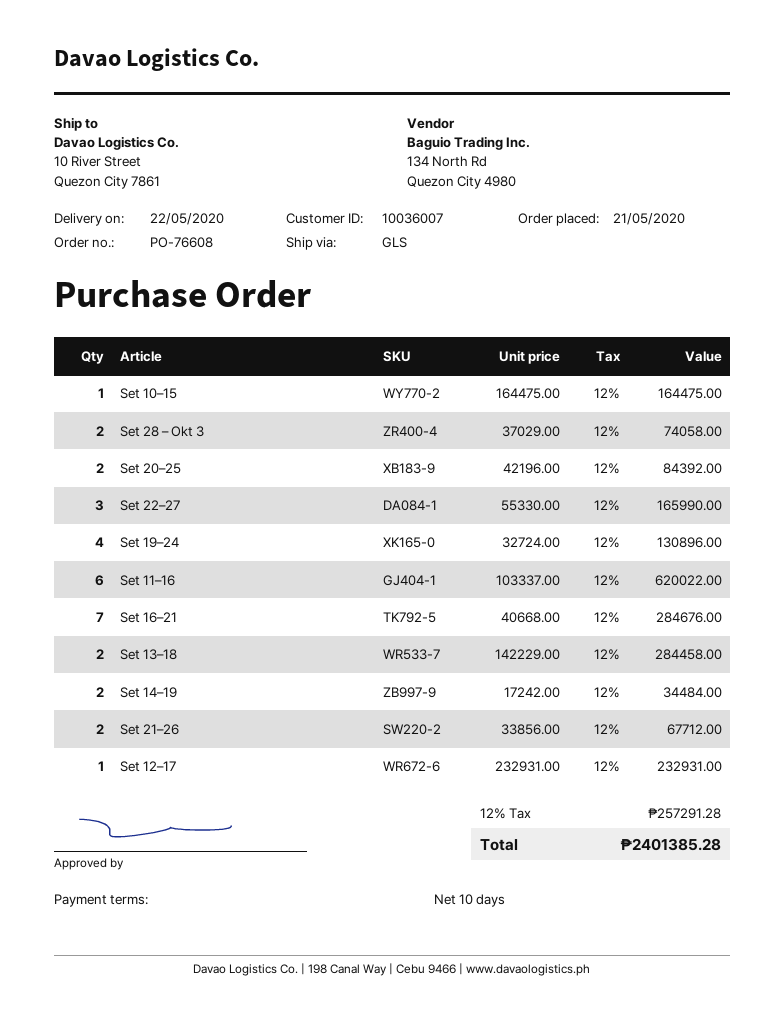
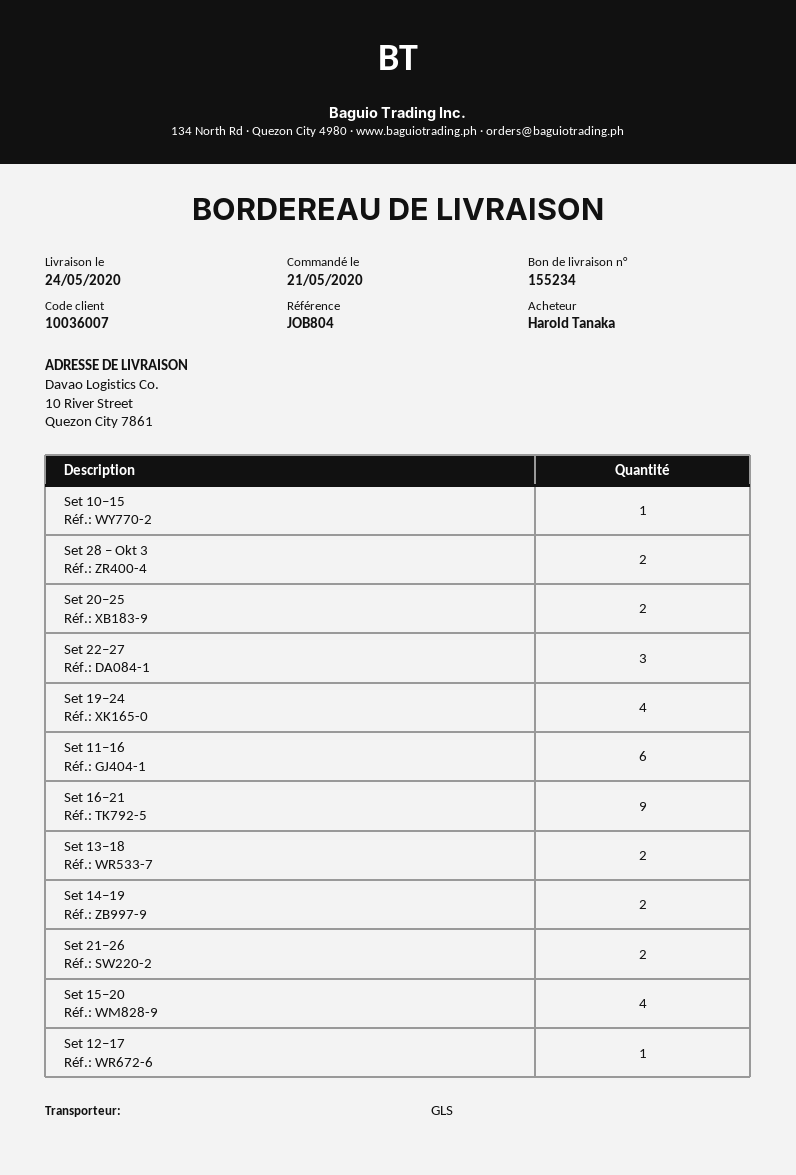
delivery date: 2020-05-22 -> 2020-05-24
Set 16–21: 7 -> 9
Set 15–20: none -> 4

